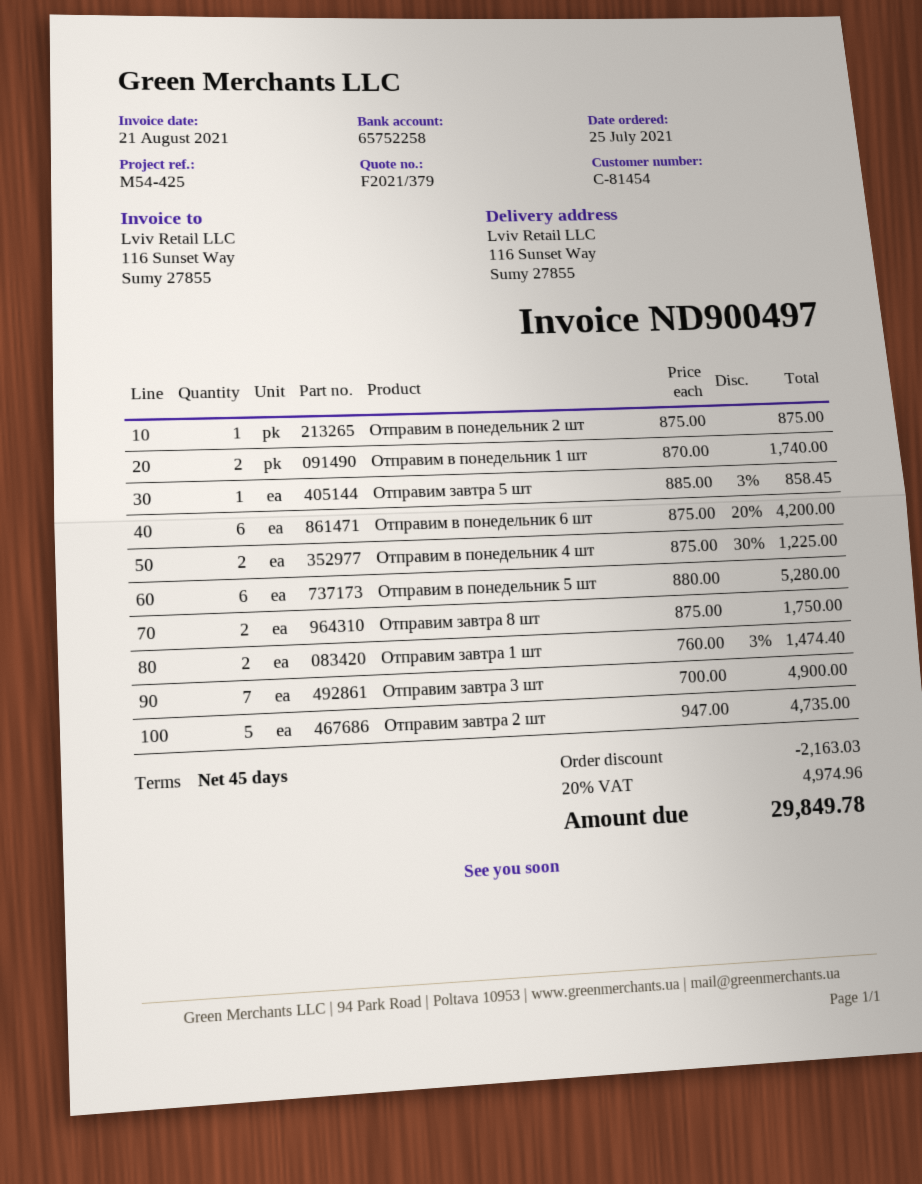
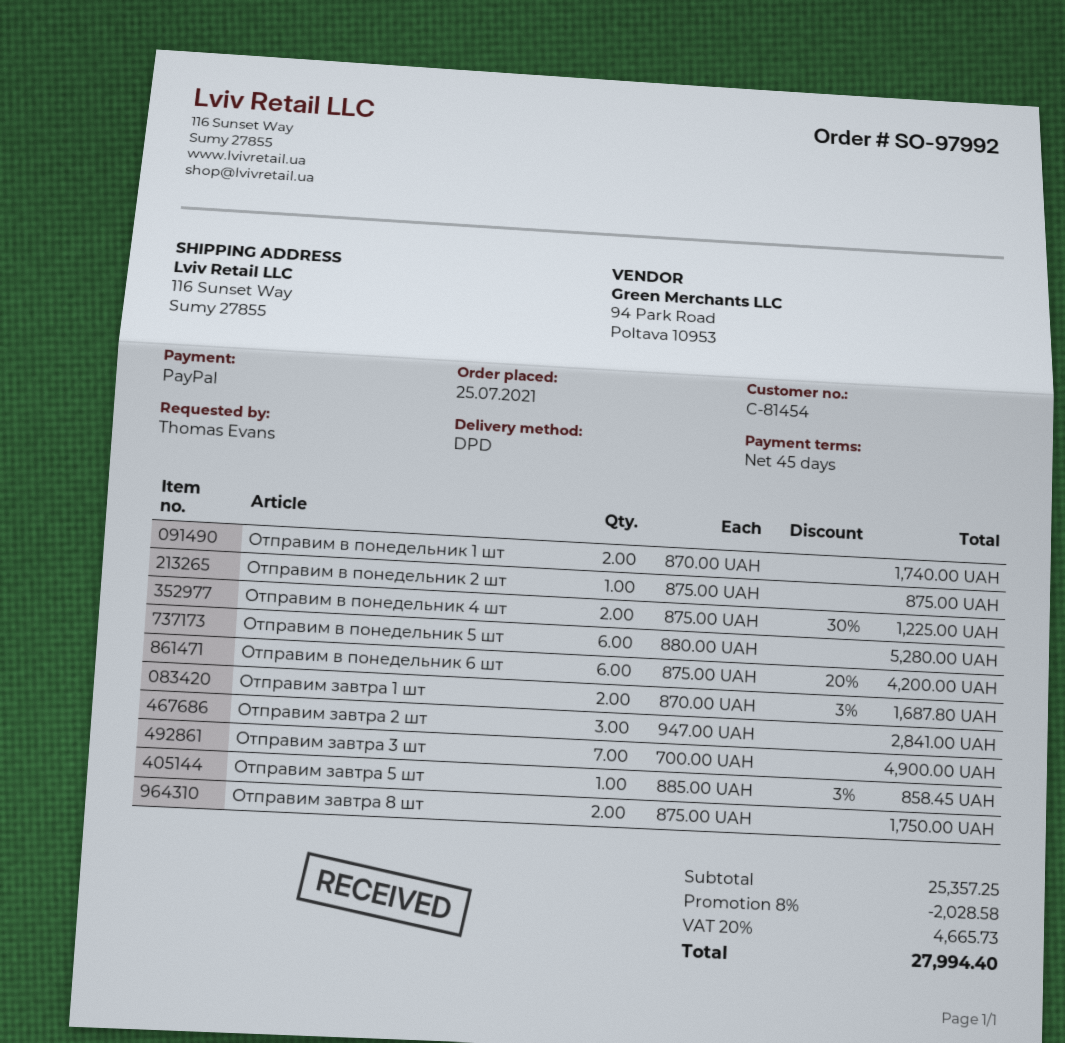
Отправим завтра 1 шт: 2 x 760.00 - 3% = 1474.40 -> 2 x 870.00 - 3% = 1687.80
Отправим завтра 2 шт: 5 x 947.00 = 4735.00 -> 3 x 947.00 = 2841.00
discount: 2163.03 -> 2028.58
tax: 20% = 4974.96 -> 20% = 4665.73
total: 29849.78 -> 27994.40

